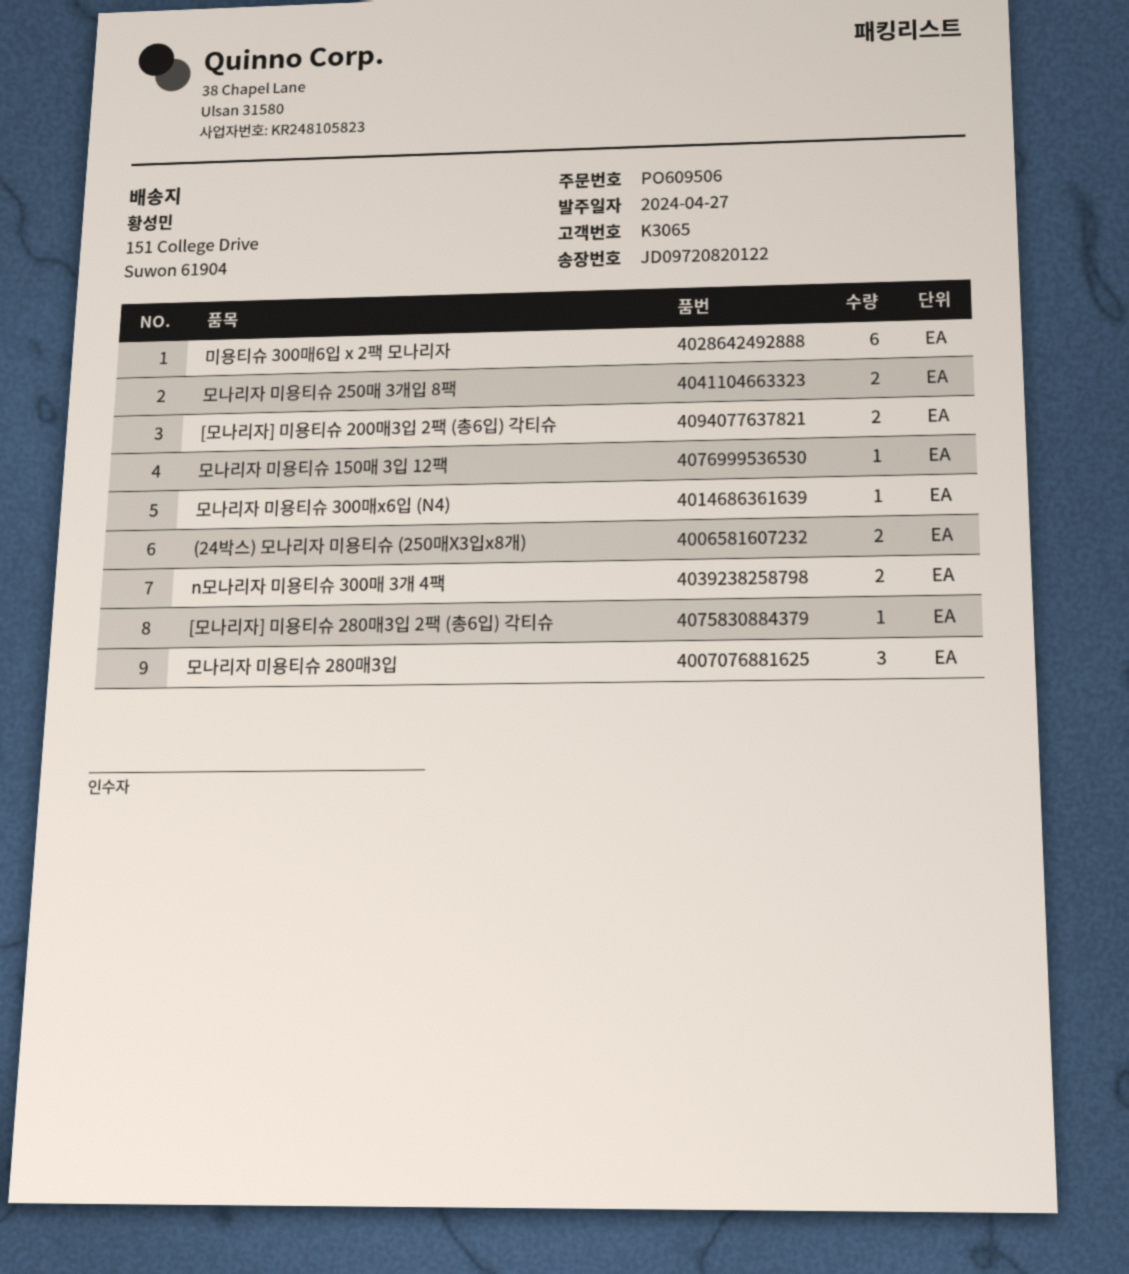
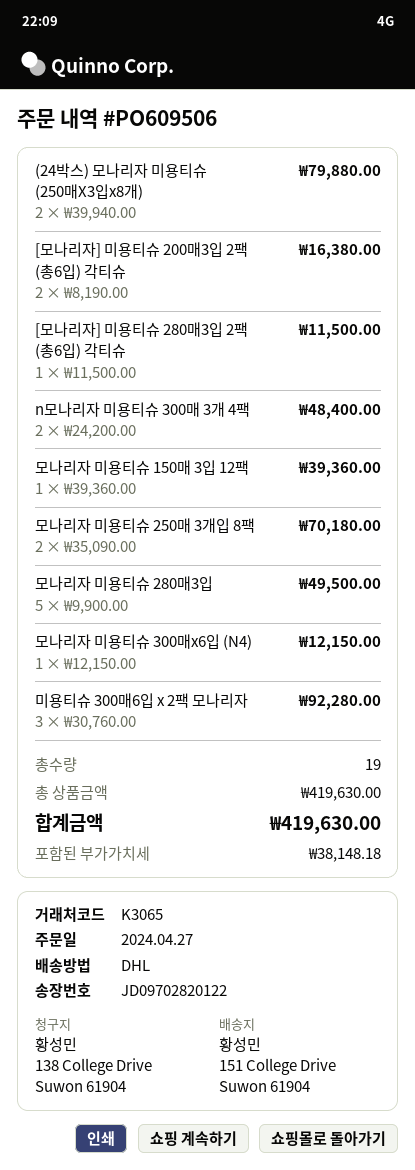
tracking number: JD09720820122 -> JD09702820122
미용티슈 300매6입 x 2팩 모나리자: 6 -> 3
모나리자 미용티슈 280매3입: 3 -> 5

